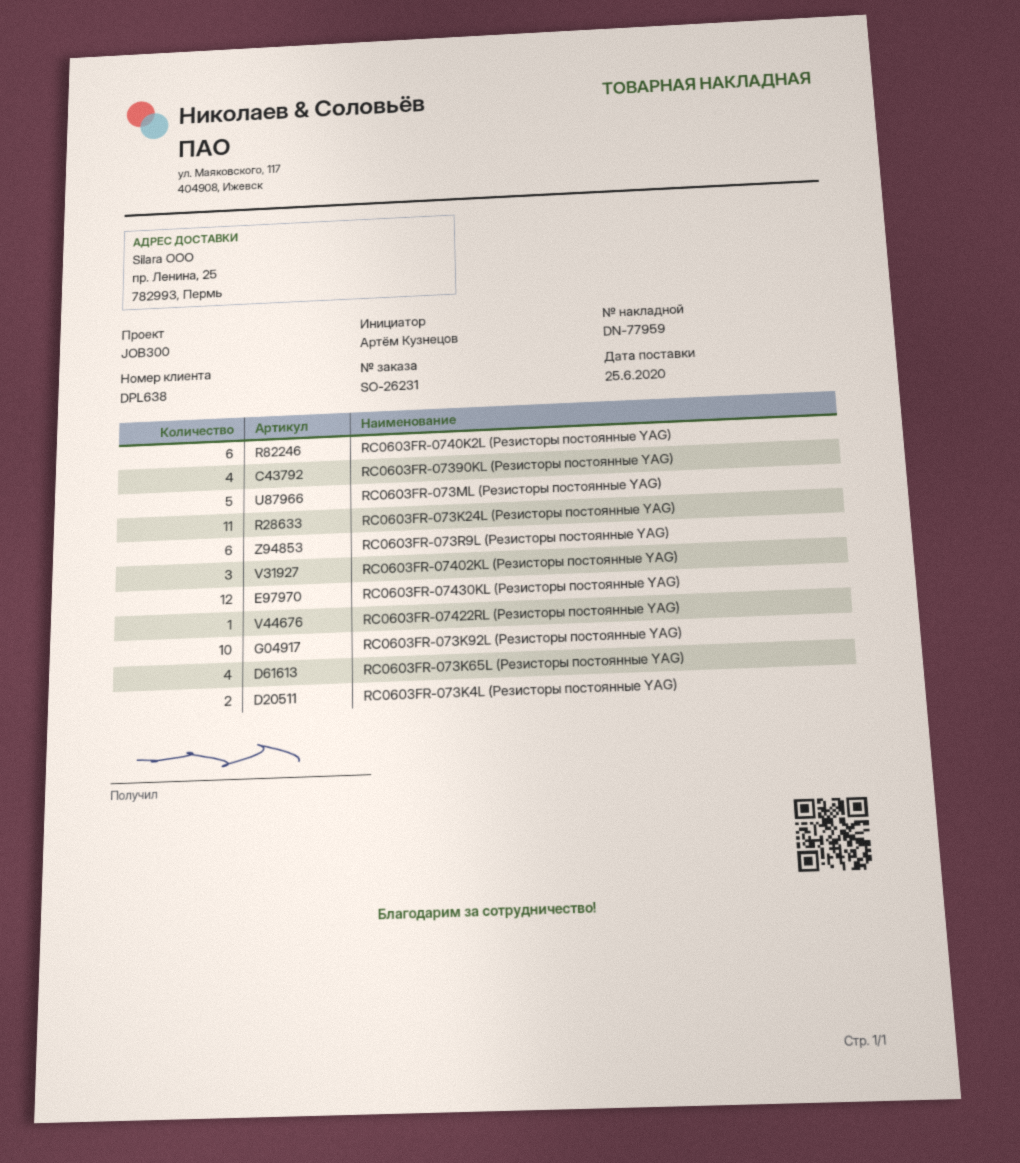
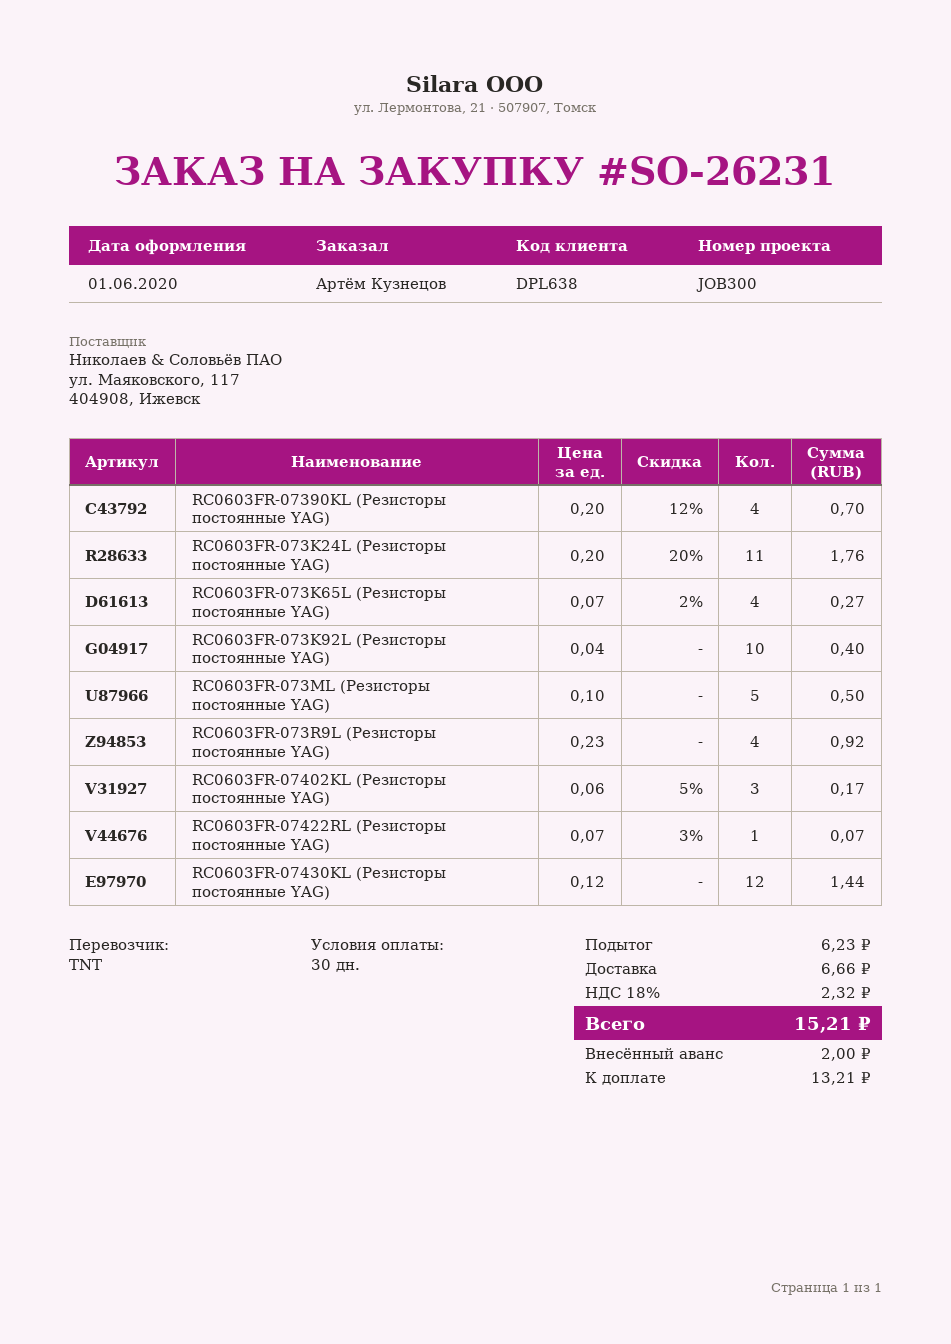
RC0603FR-0740K2L (Резисторы постоянные YAG): 6 -> none
RC0603FR-073R9L (Резисторы постоянные YAG): 6 -> 4
RC0603FR-073K4L (Резисторы постоянные YAG): 2 -> none

